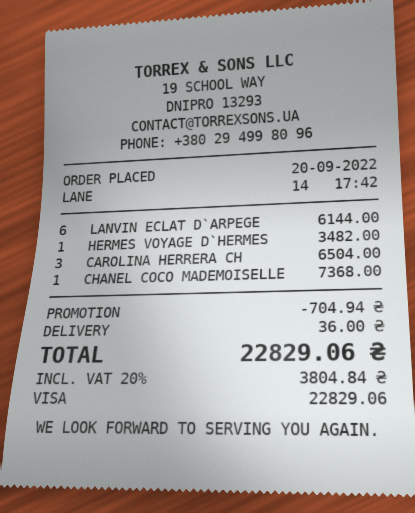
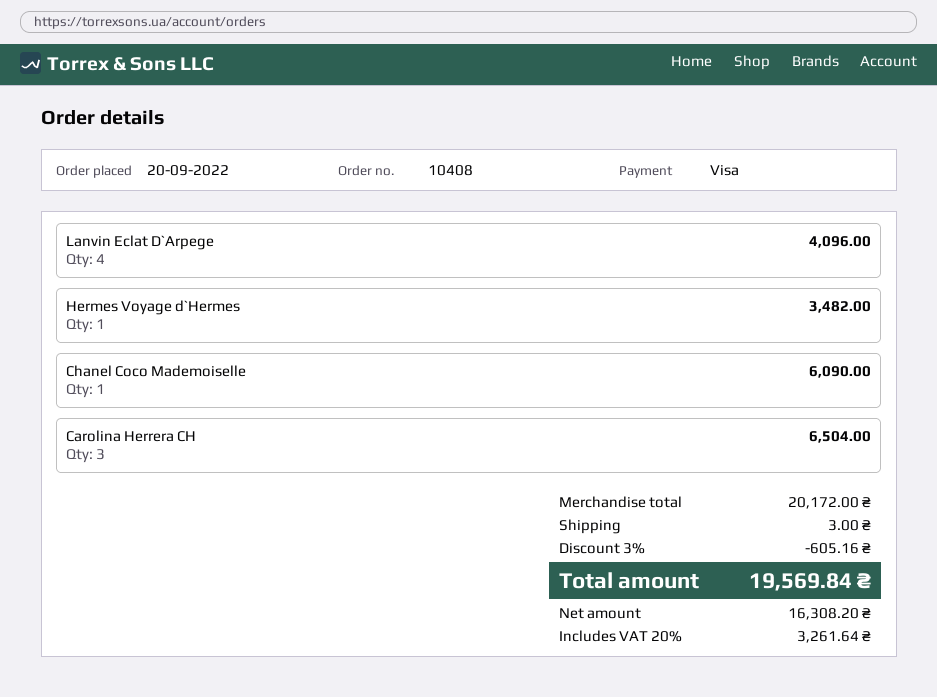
LANVIN ECLAT D`ARPEGE: 6 for 6144.00 -> 4 for 4096.00
CHANEL COCO MADEMOISELLE: 1 for 7368.00 -> 1 for 6090.00
discount: 704.94 -> 605.16
shipping: 36.00 -> 3.00
tax: 20% = 3804.84 -> 20% = 3261.64
total: 22829.06 -> 19569.84

